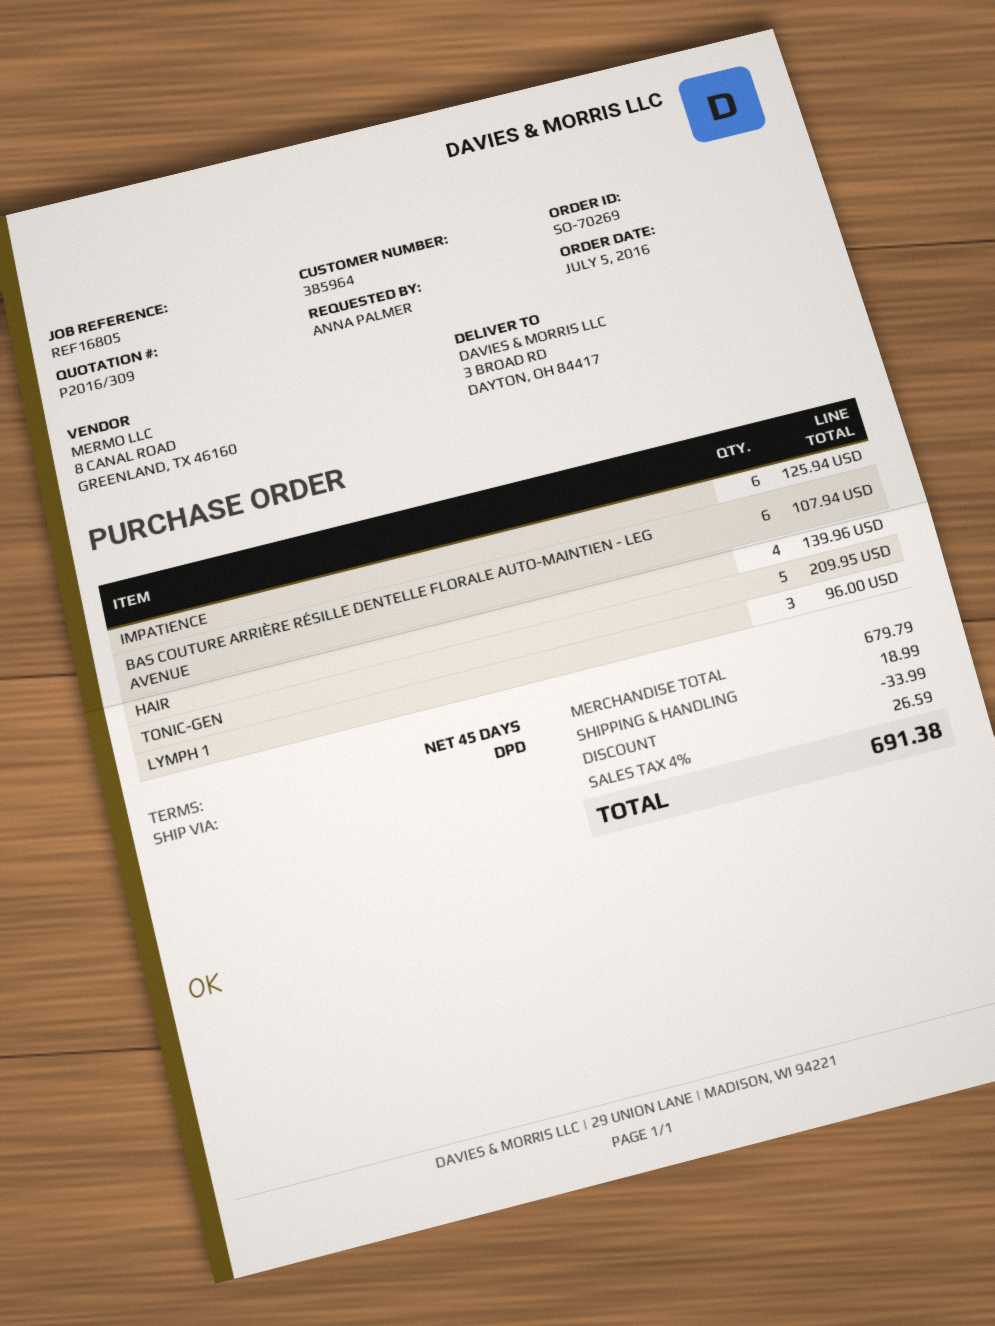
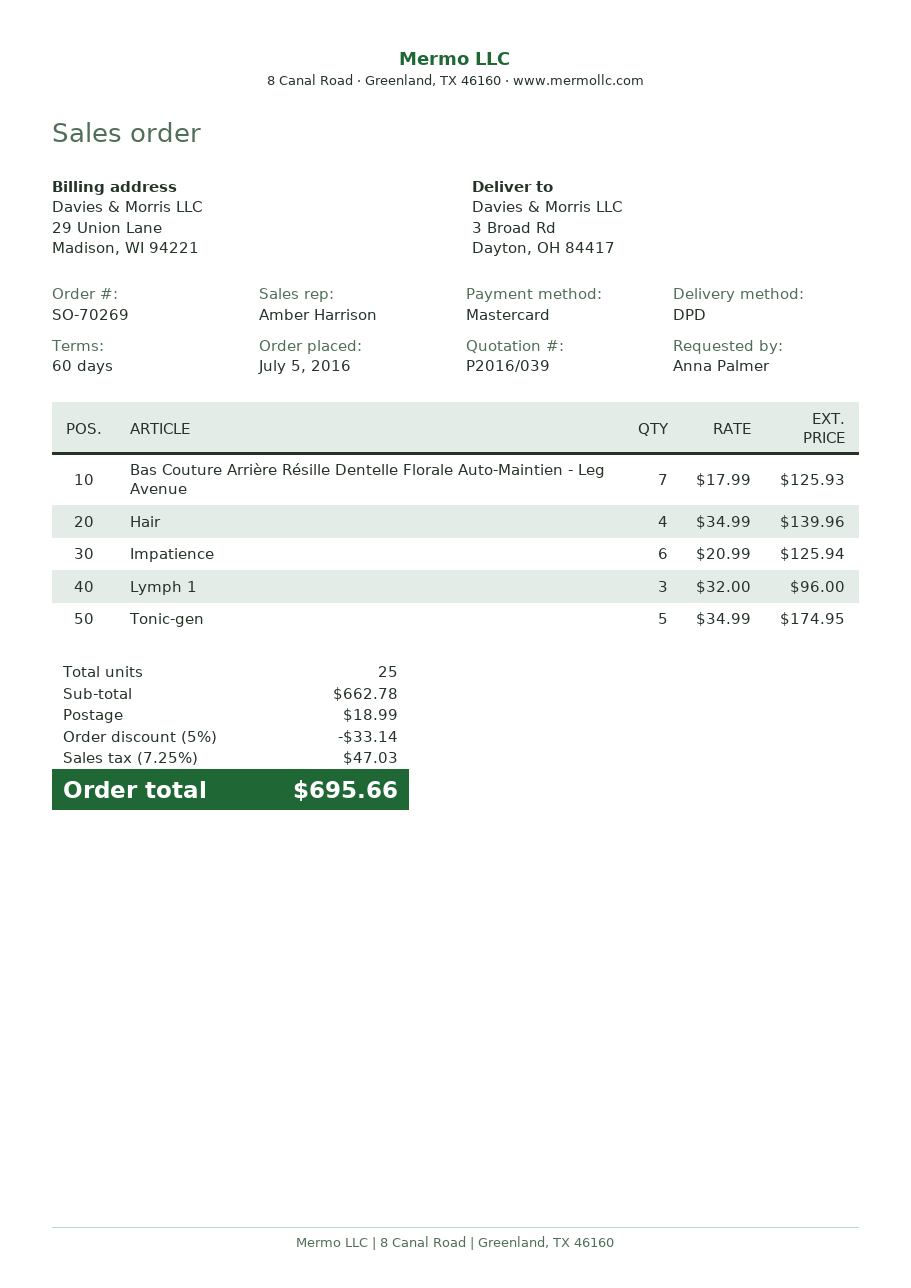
quote number: P2016/309 -> P2016/039
payment terms: 45 days -> 60 days
BAS COUTURE ARRIÈRE RÉSILLE DENTELLE FLORALE AUTO-MAINTIEN - LEG AVENUE: 6 for 107.94 -> 7 for 125.93
TONIC-GEN: 5 for 209.95 -> 5 for 174.95
subtotal: 679.79 -> 662.78
discount: 33.99 -> 33.14
tax: 4% = 26.59 -> 7.25% = 47.03
total: 691.38 -> 695.66

